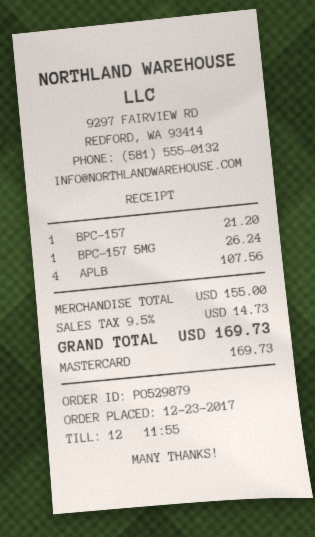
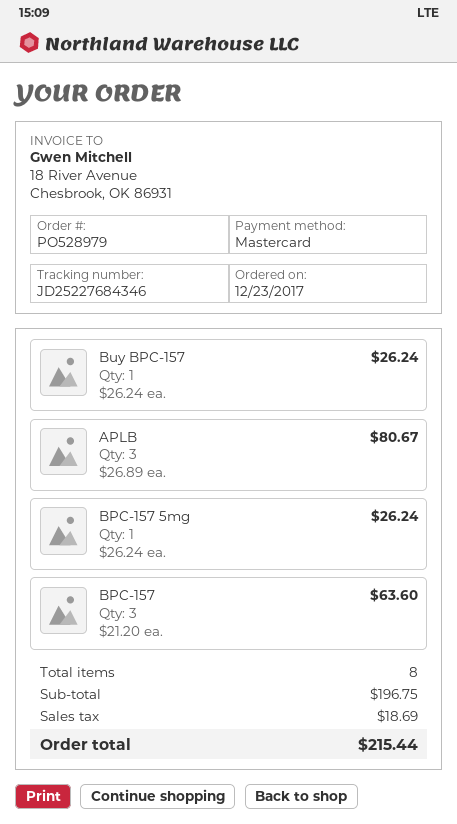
order number: PO529879 -> PO528979
BPC-157: 1 for 21.20 -> 3 for 63.60
APLB: 4 for 107.56 -> 3 for 80.67
Buy BPC-157: none -> 1 for 26.24
subtotal: 155.00 -> 196.75
tax: 14.73 -> 18.69
total: 169.73 -> 215.44

